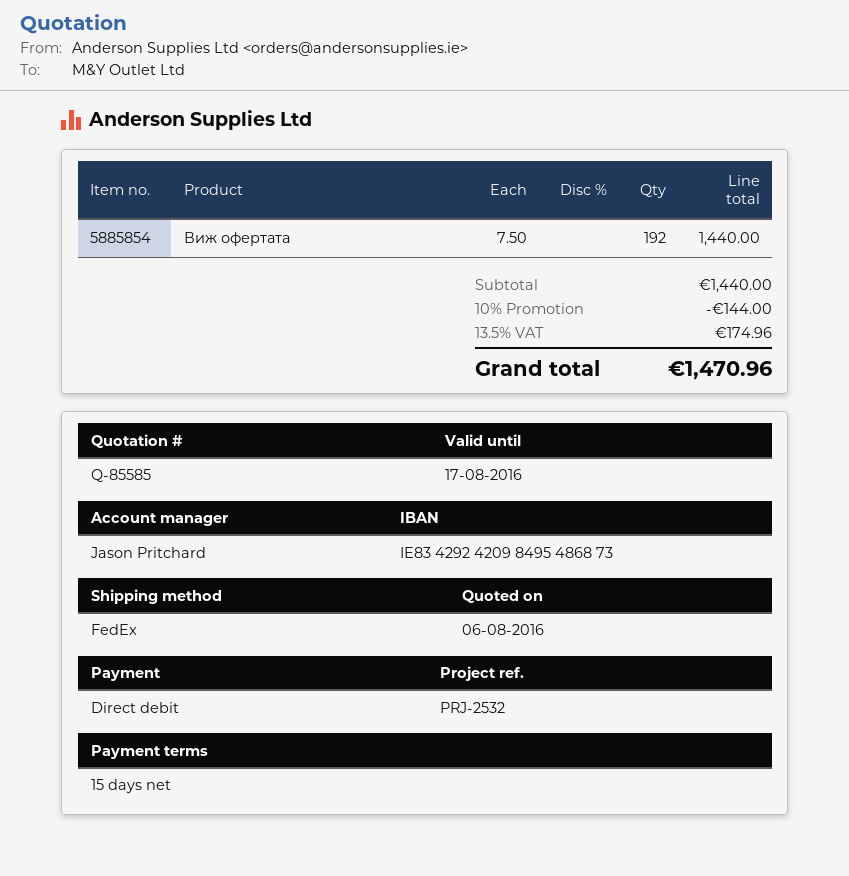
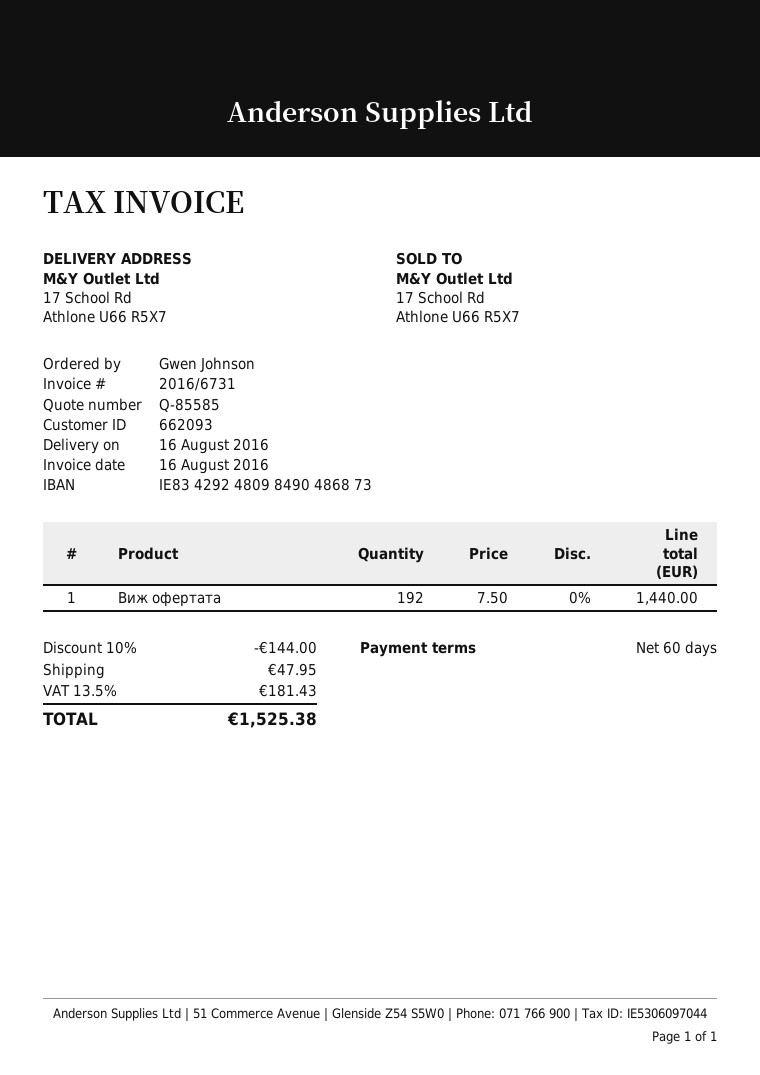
payment terms: 15 days -> 60 days
bank account: IE83429242098495486873 -> IE83429248098490486873
shipping: none -> 47.95
tax: 13.5% = 174.96 -> 13.5% = 181.43
total: 1470.96 -> 1525.38

